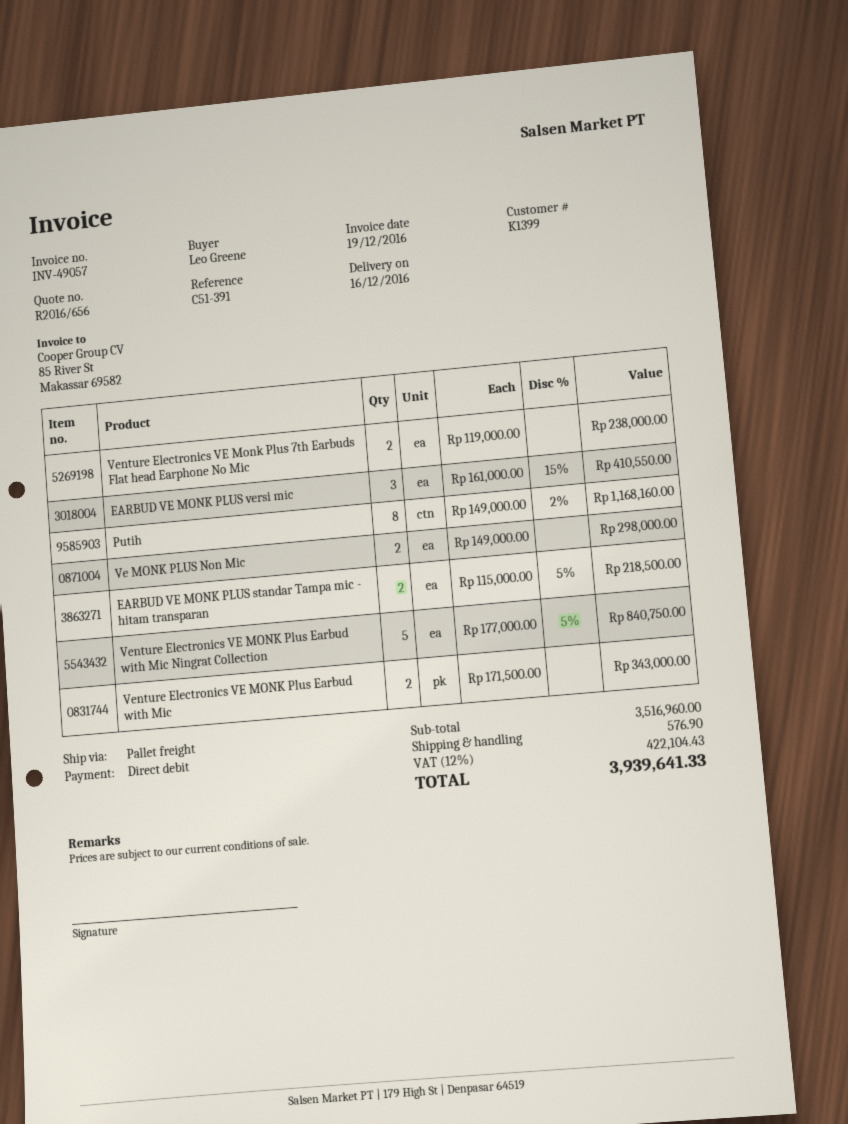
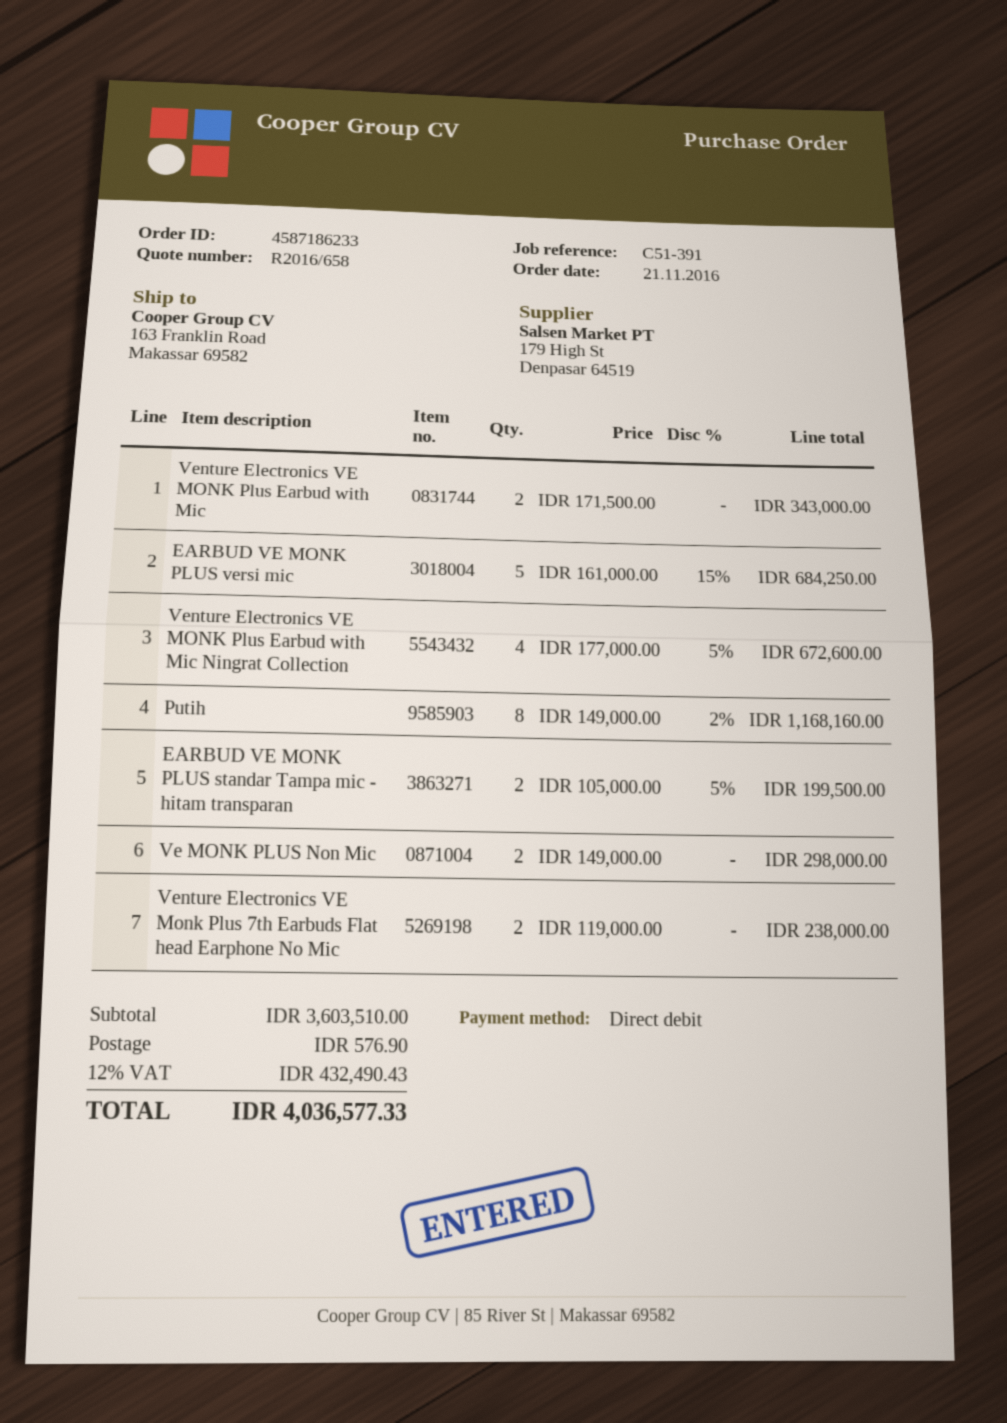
quote number: R2016/656 -> R2016/658
EARBUD VE MONK PLUS versi mic: 3 x 161000.00 - 15% = 410550.00 -> 5 x 161000.00 - 15% = 684250.00
EARBUD VE MONK PLUS standar Tampa mic - hitam transparan: 2 x 115000.00 - 5% = 218500.00 -> 2 x 105000.00 - 5% = 199500.00
Venture Electronics VE MONK Plus Earbud with Mic Ningrat Collection: 5 x 177000.00 - 5% = 840750.00 -> 4 x 177000.00 - 5% = 672600.00
subtotal: 3516960.00 -> 3603510.00
tax: 12% = 422104.43 -> 12% = 432490.43
total: 3939641.33 -> 4036577.33

